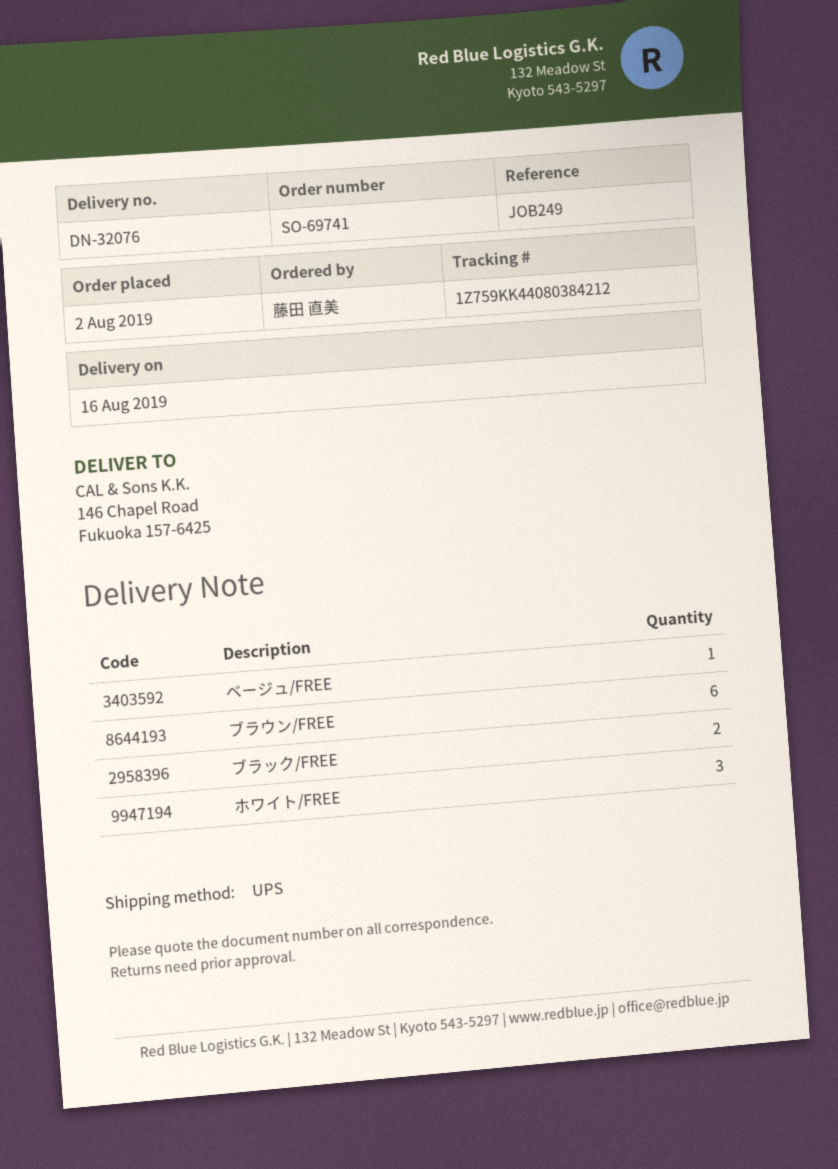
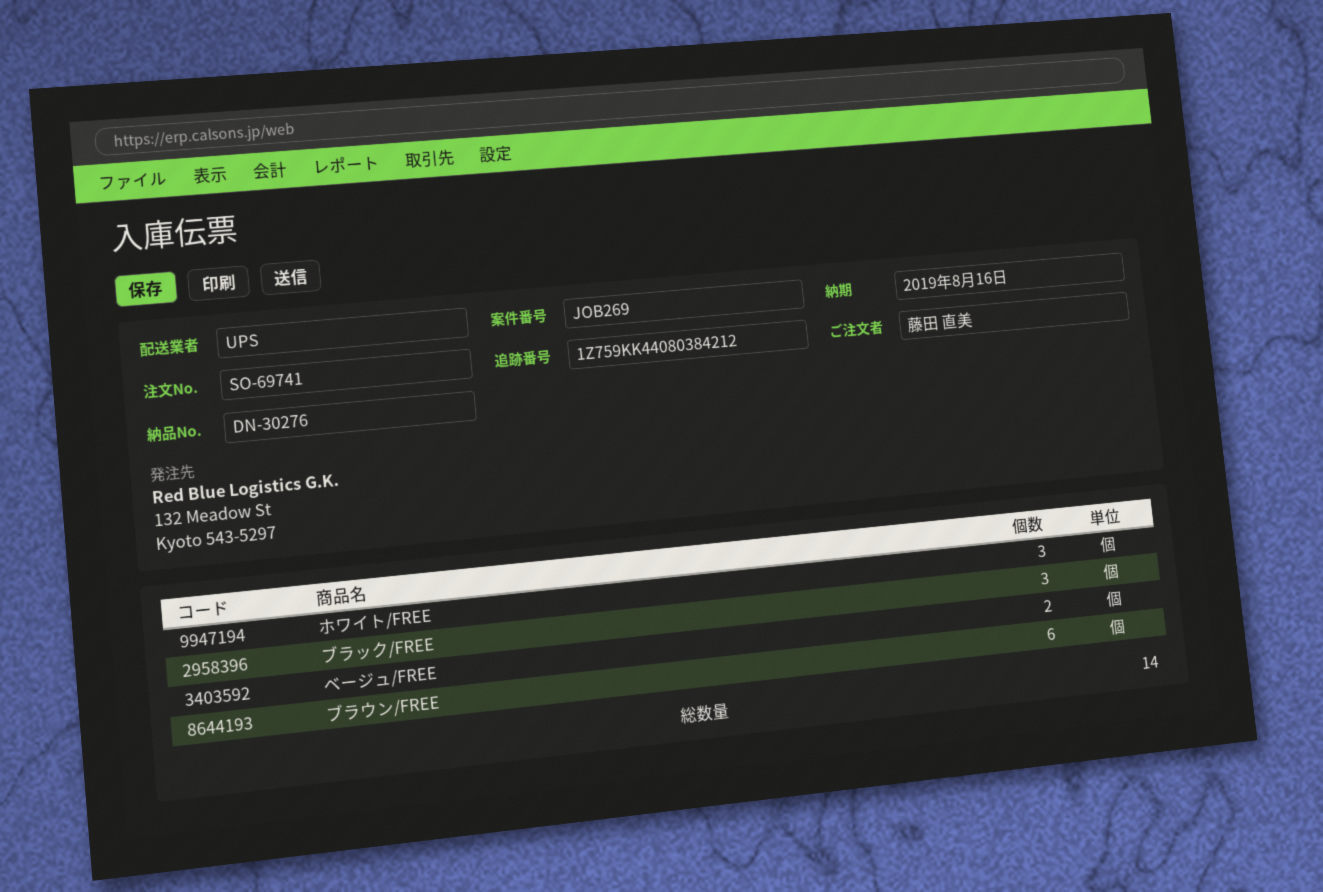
delivery note number: DN-32076 -> DN-30276
reference: JOB249 -> JOB269
ベージュ/FREE: 1 -> 2
ブラック/FREE: 2 -> 3

